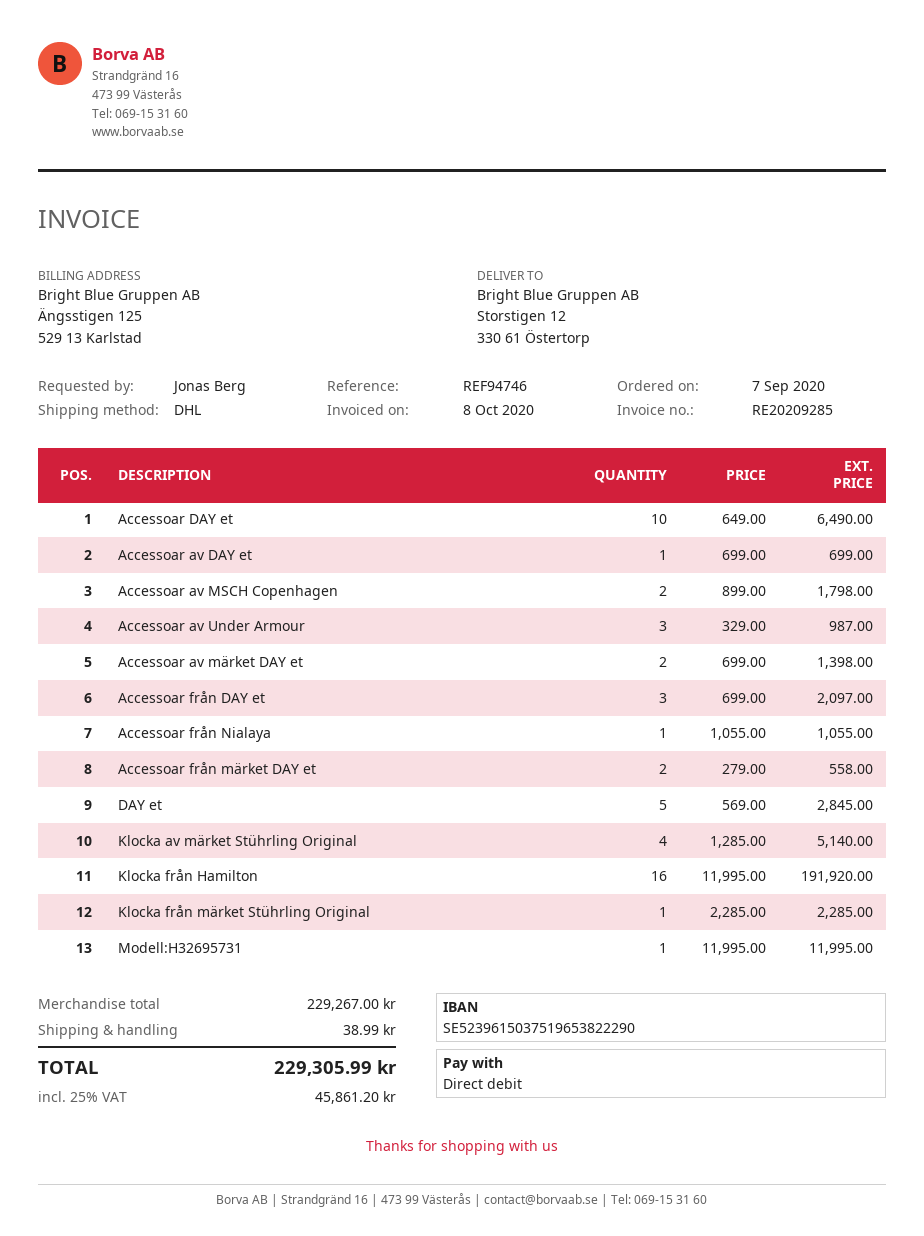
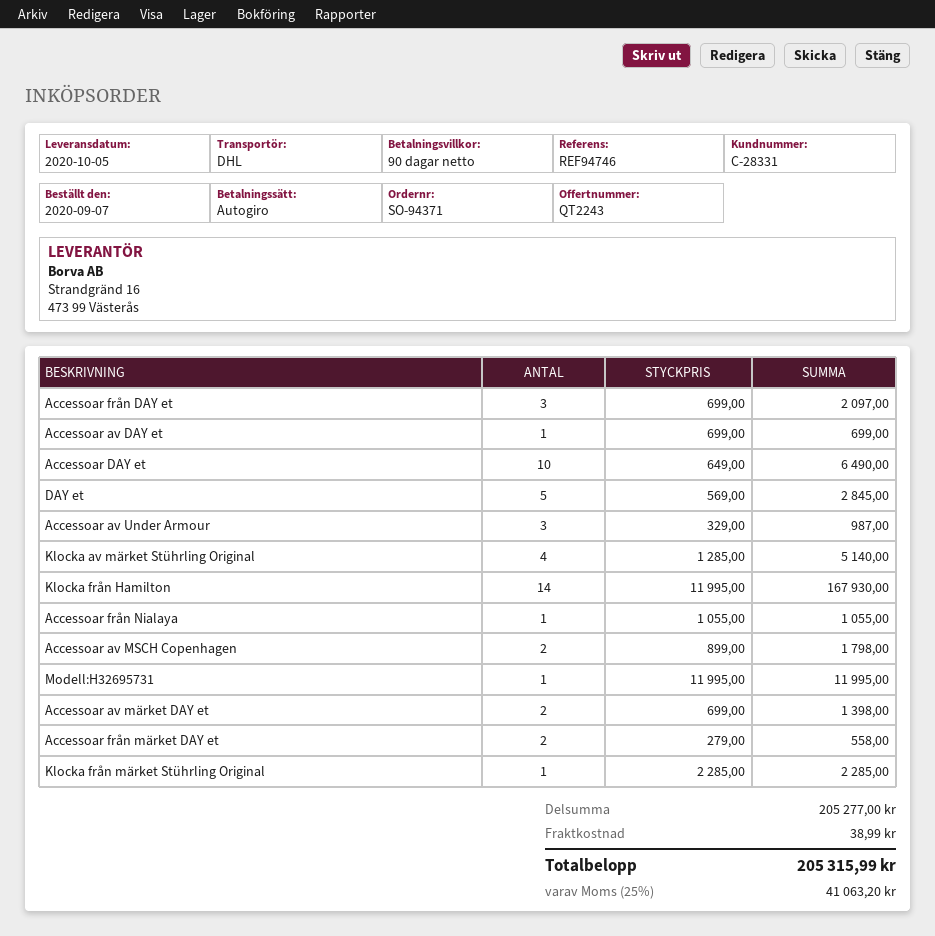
Klocka från Hamilton: 16 x 11995.00 = 191920.00 -> 14 x 11995.00 = 167930.00
subtotal: 229267.00 -> 205277.00
tax: 25% = 45861.20 -> 25% = 41063.20
total: 229305.99 -> 205315.99

